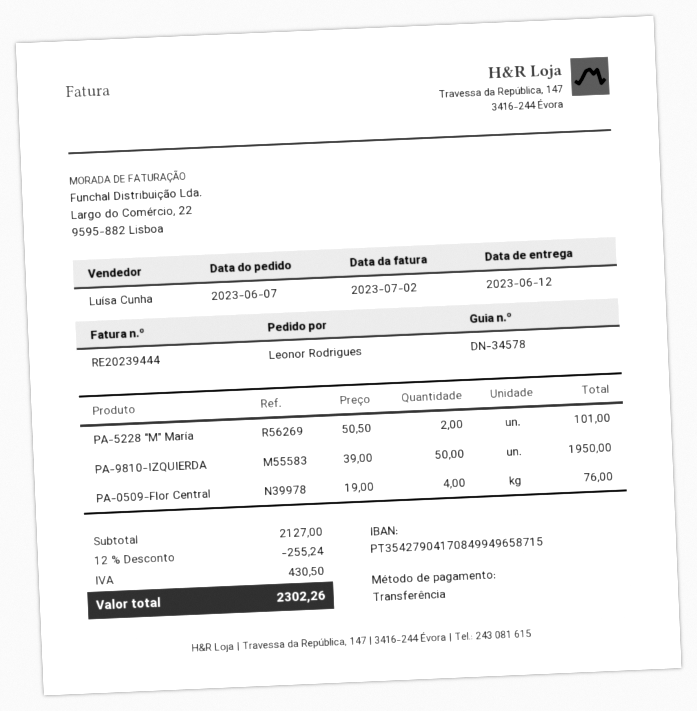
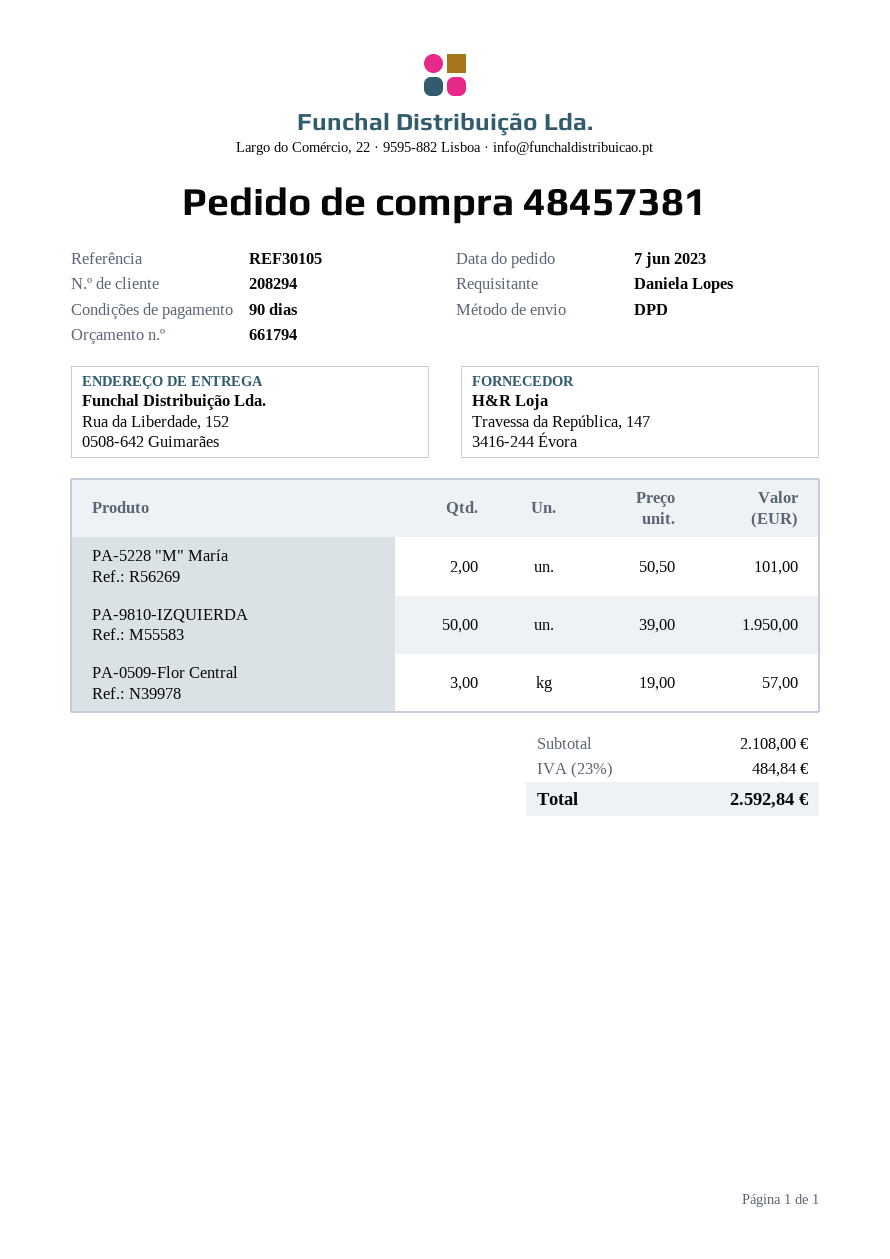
ordered by: Leonor Rodrigues -> Daniela Lopes
PA-0509-Flor Central: 4 x 19.00 = 76.00 -> 3 x 19.00 = 57.00
subtotal: 2127.00 -> 2108.00
discount: 12% = 255.24 -> none
tax: 430.50 -> 484.84
total: 2302.26 -> 2592.84

